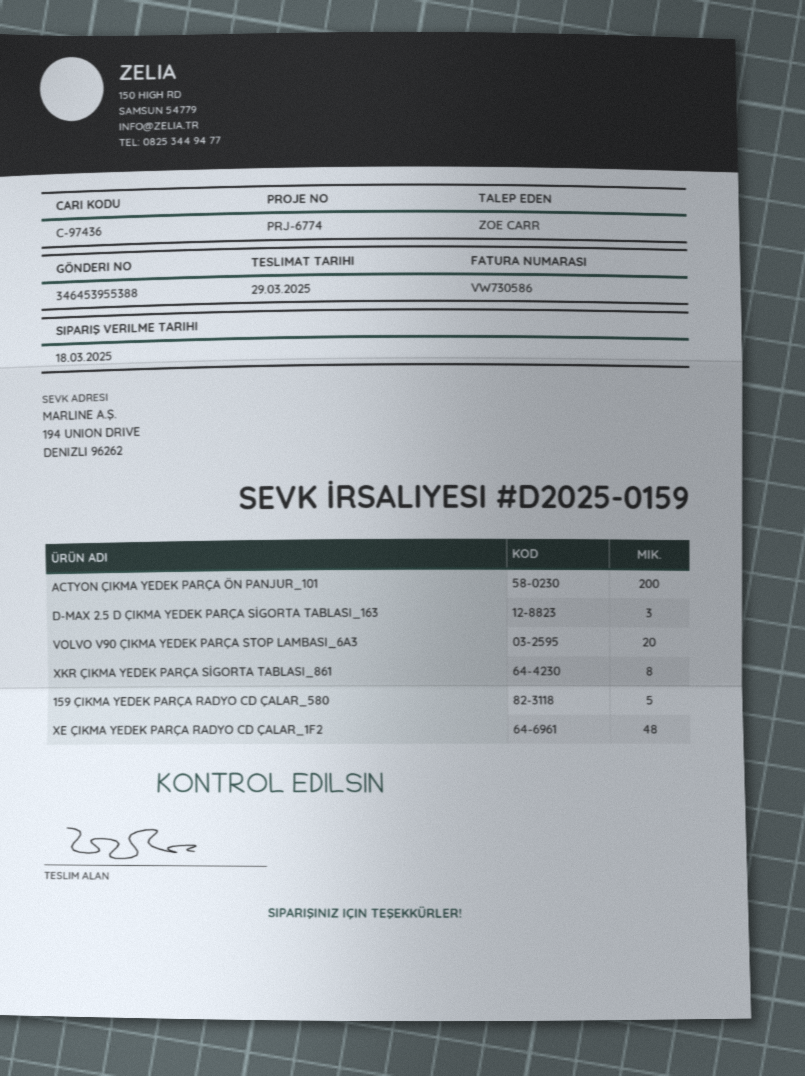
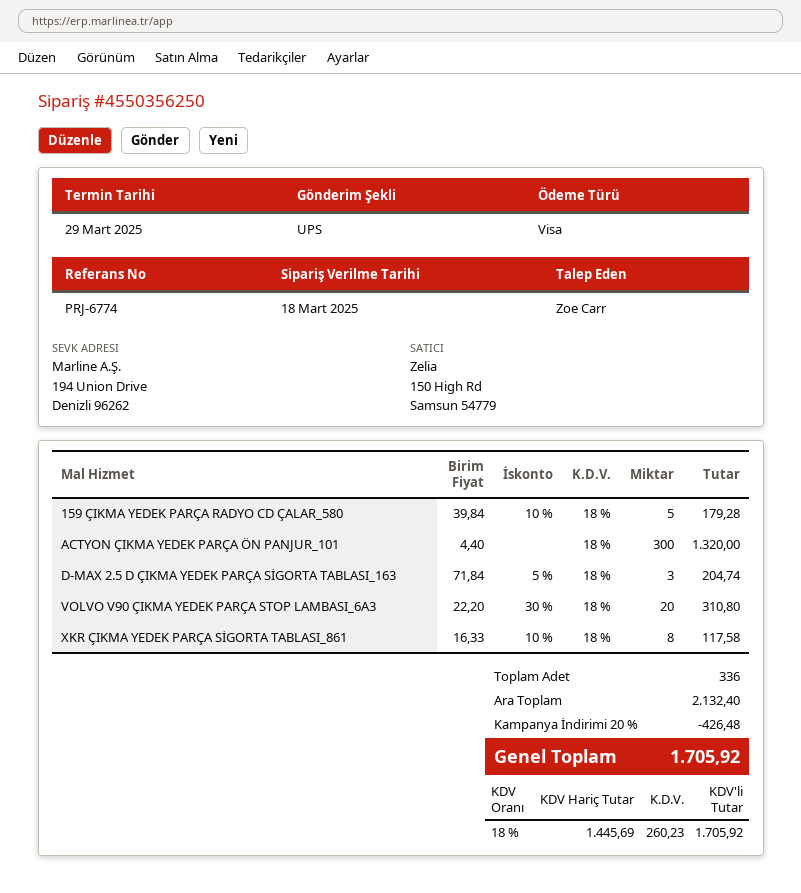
ACTYON ÇIKMA YEDEK PARÇA ÖN PANJUR_101: 200 -> 300
XE ÇIKMA YEDEK PARÇA RADYO CD ÇALAR_1F2: 48 -> none

